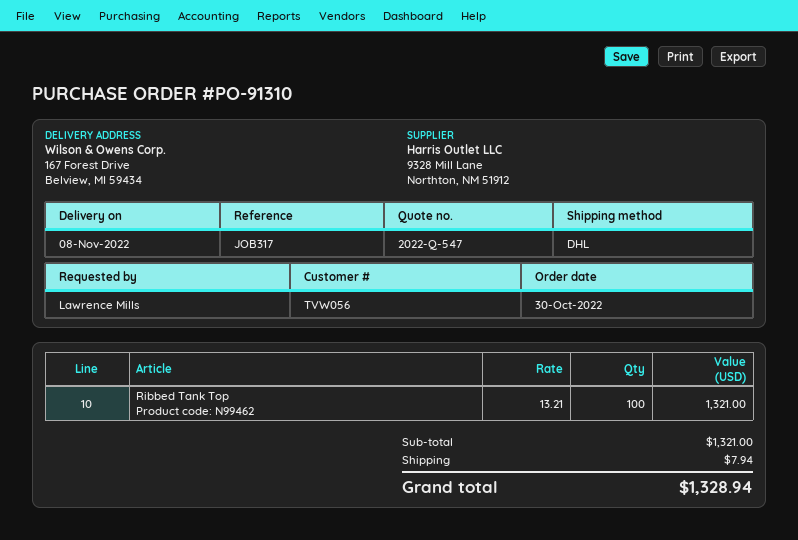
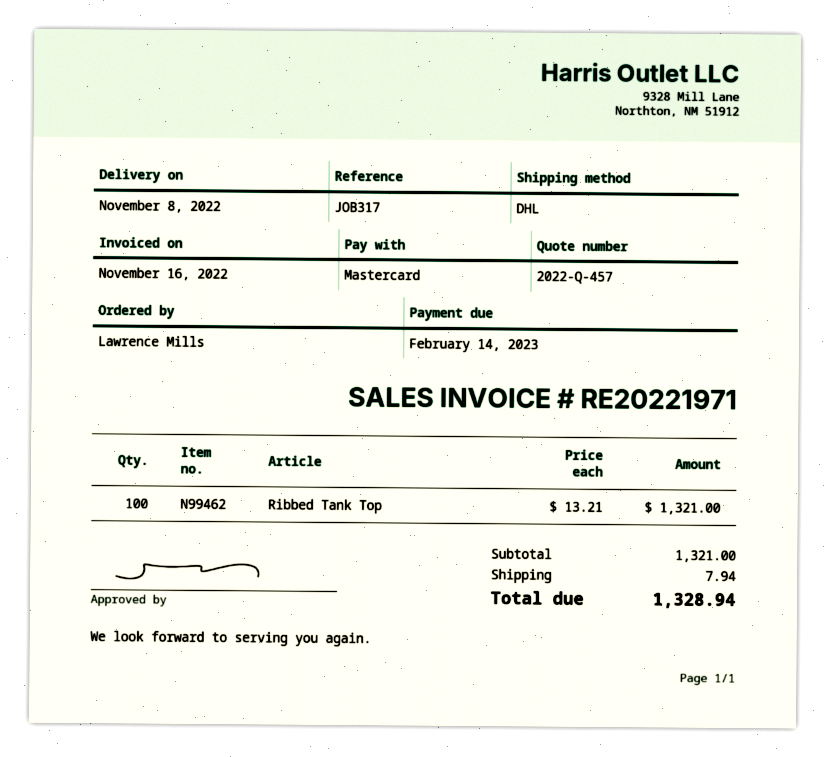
quote number: 2022-Q-547 -> 2022-Q-457

